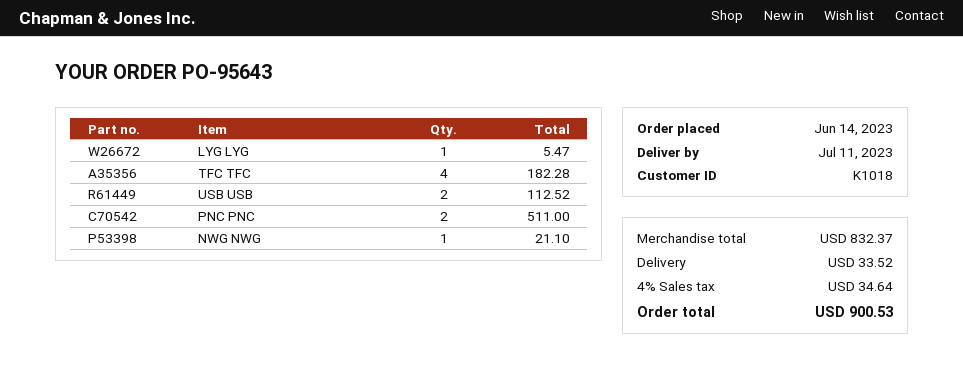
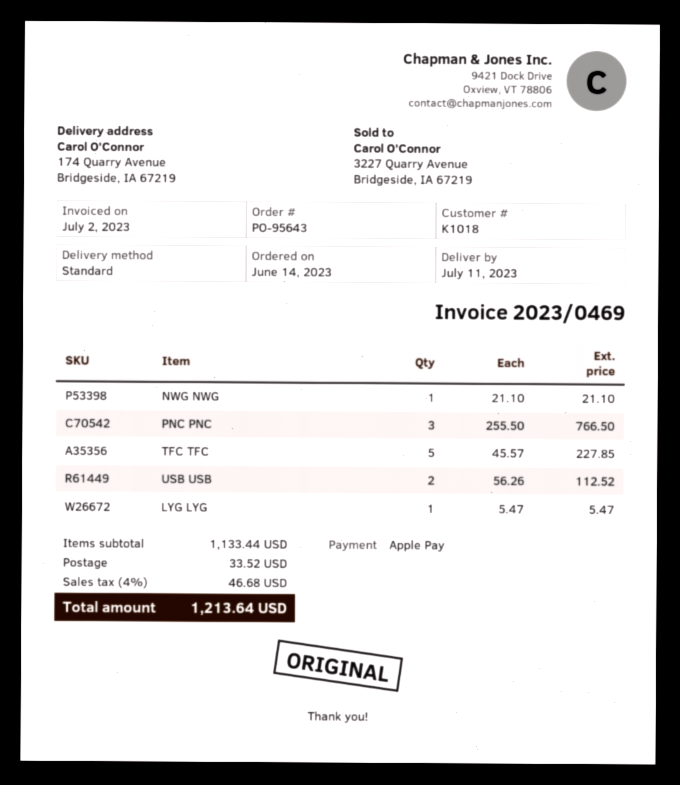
TFC TFC: 4 for 182.28 -> 5 for 227.85
PNC PNC: 2 for 511.00 -> 3 for 766.50
subtotal: 832.37 -> 1133.44
tax: 4% = 34.64 -> 4% = 46.68
total: 900.53 -> 1213.64

